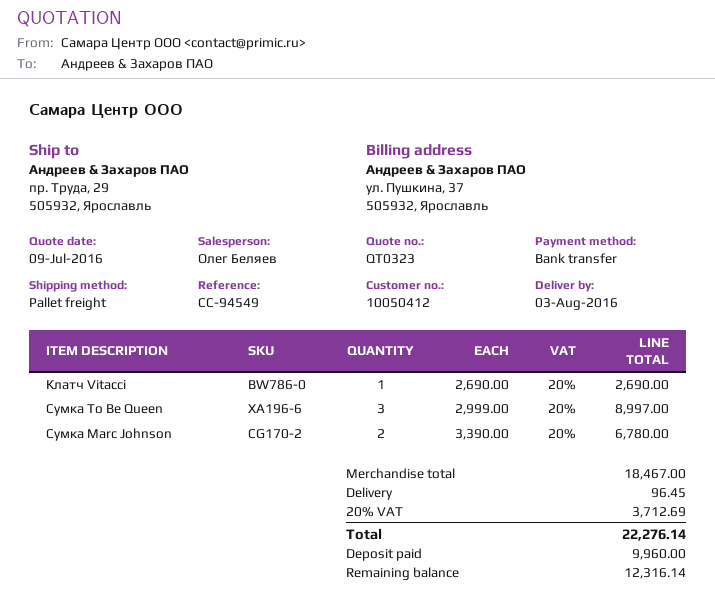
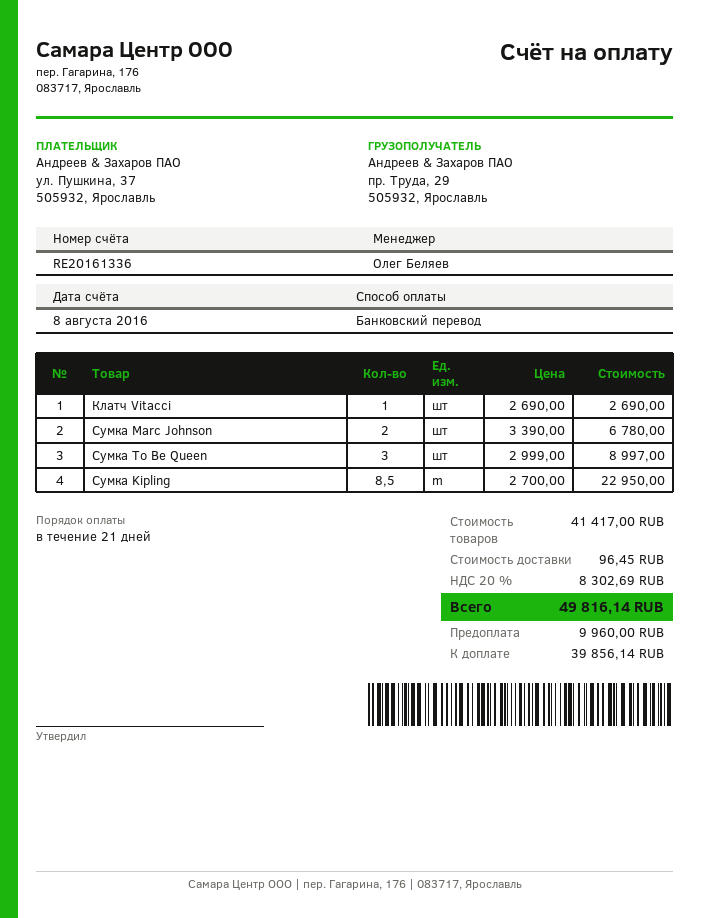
Сумка Kipling: none -> 8.5 x 2700.00 = 22950.00
subtotal: 18467.00 -> 41417.00
tax: 20% = 3712.69 -> 20% = 8302.69
total: 22276.14 -> 49816.14
balance: 12316.14 -> 39856.14

